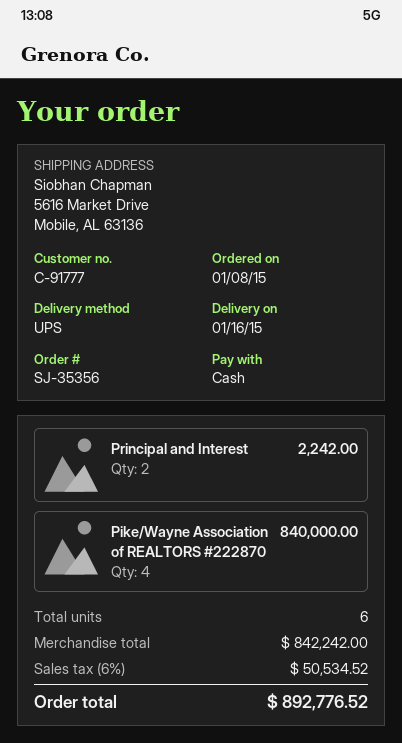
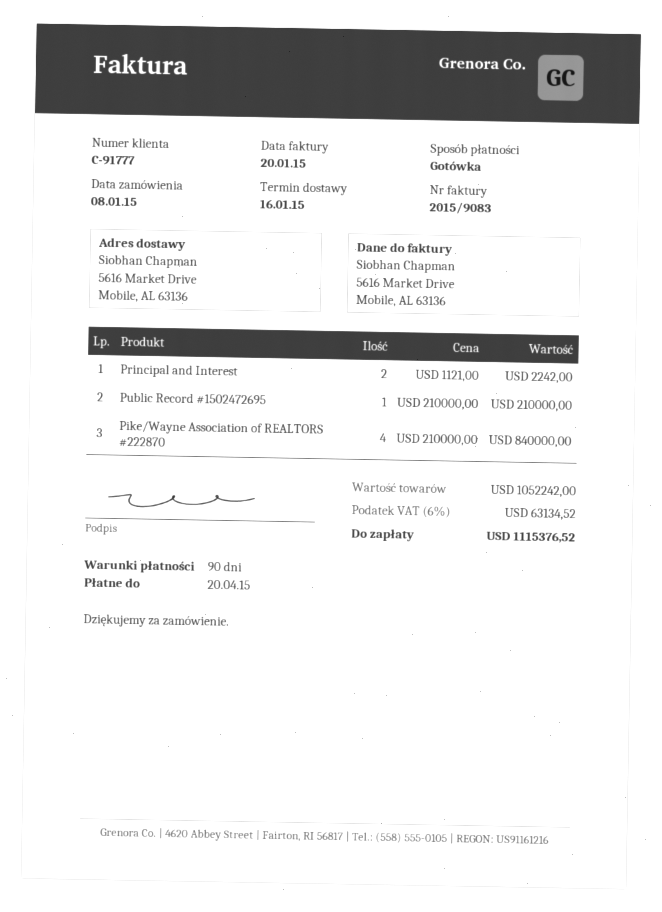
Public Record #1502472695: none -> 1 for 210000.00
subtotal: 842242.00 -> 1052242.00
tax: 6% = 50534.52 -> 6% = 63134.52
total: 892776.52 -> 1115376.52

